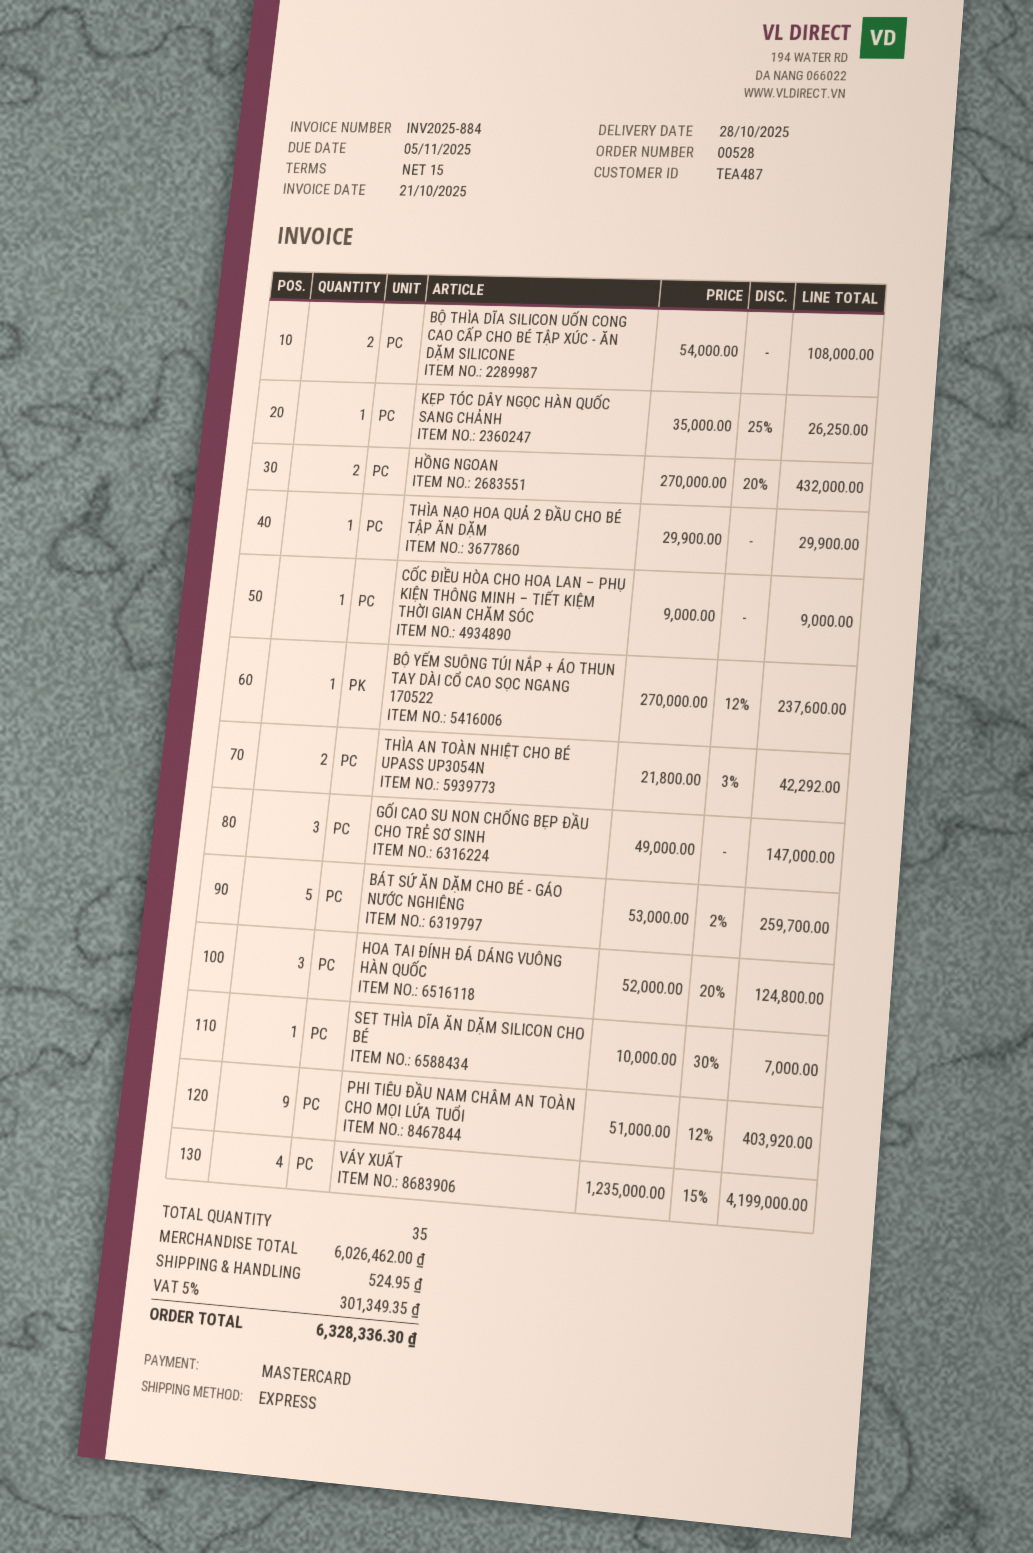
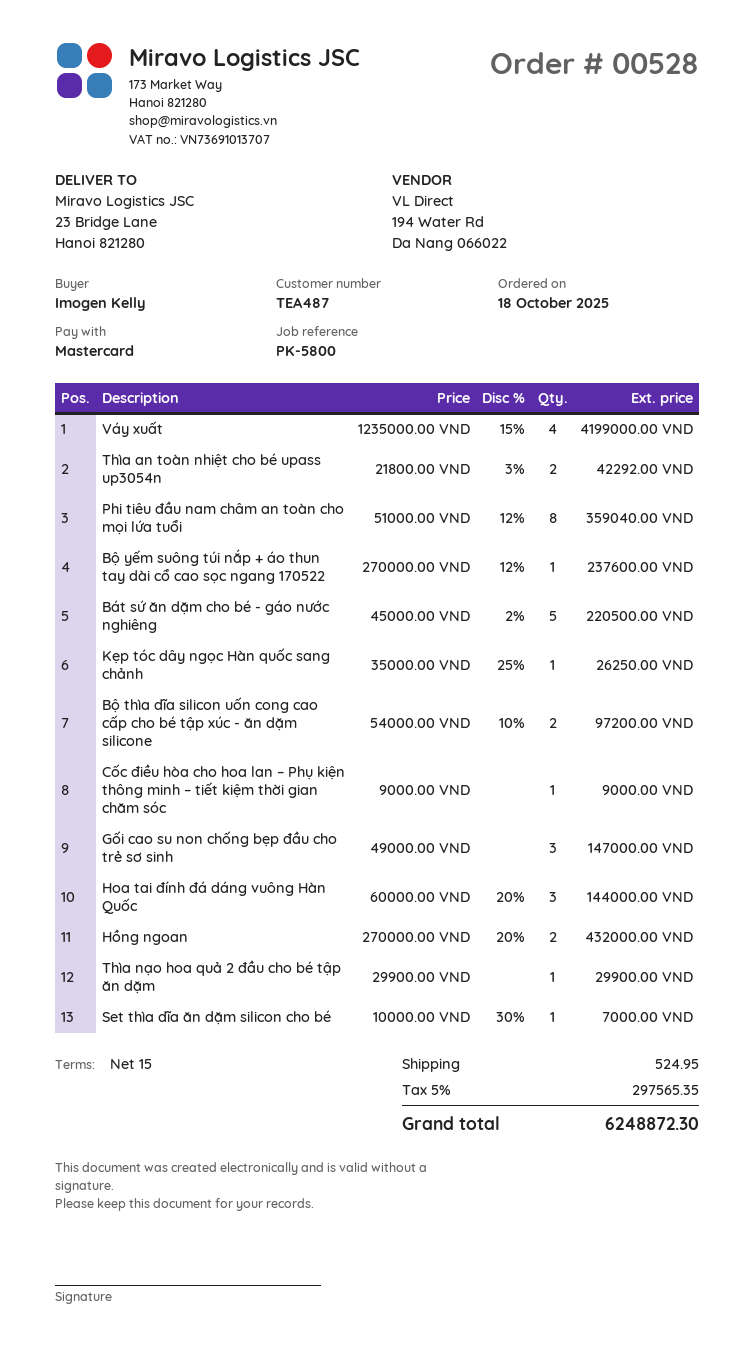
BỘ THÌA DĨA SILICON UỐN CONG CAO CẤP CHO BÉ TẬP XÚC - ĂN DẶM SILICONE: 2 x 54000.00 = 108000.00 -> 2 x 54000.00 - 10% = 97200.00
BÁT SỨ ĂN DẶM CHO BÉ - GÁO NƯỚC NGHIÊNG: 5 x 53000.00 - 2% = 259700.00 -> 5 x 45000.00 - 2% = 220500.00
HOA TAI ĐÍNH ĐÁ DÁNG VUÔNG HÀN QUỐC: 3 x 52000.00 - 20% = 124800.00 -> 3 x 60000.00 - 20% = 144000.00
PHI TIÊU ĐẦU NAM CHÂM AN TOÀN CHO MỌI LỨA TUỔI: 9 x 51000.00 - 12% = 403920.00 -> 8 x 51000.00 - 12% = 359040.00
tax: 5% = 301349.35 -> 5% = 297565.35
total: 6328336.30 -> 6248872.30

